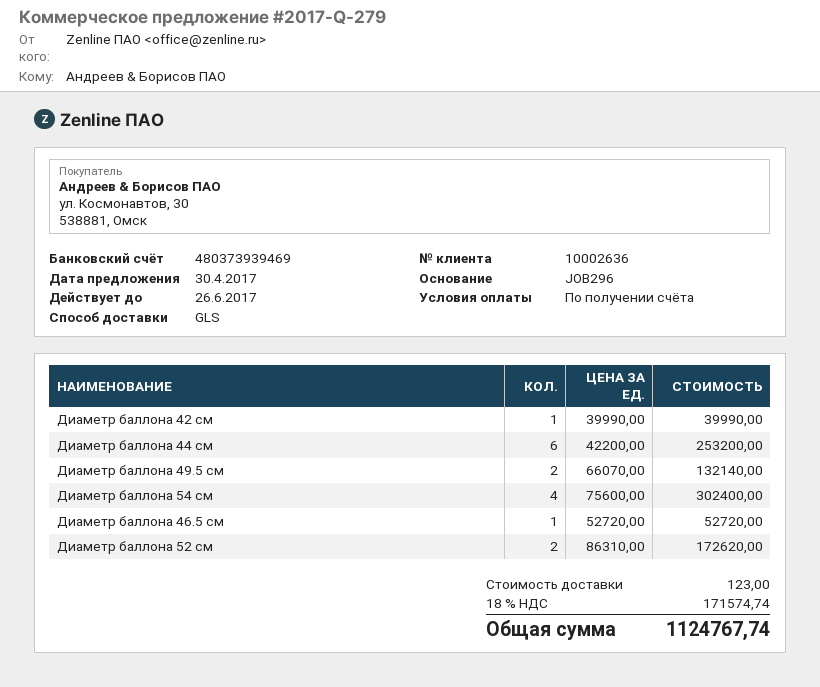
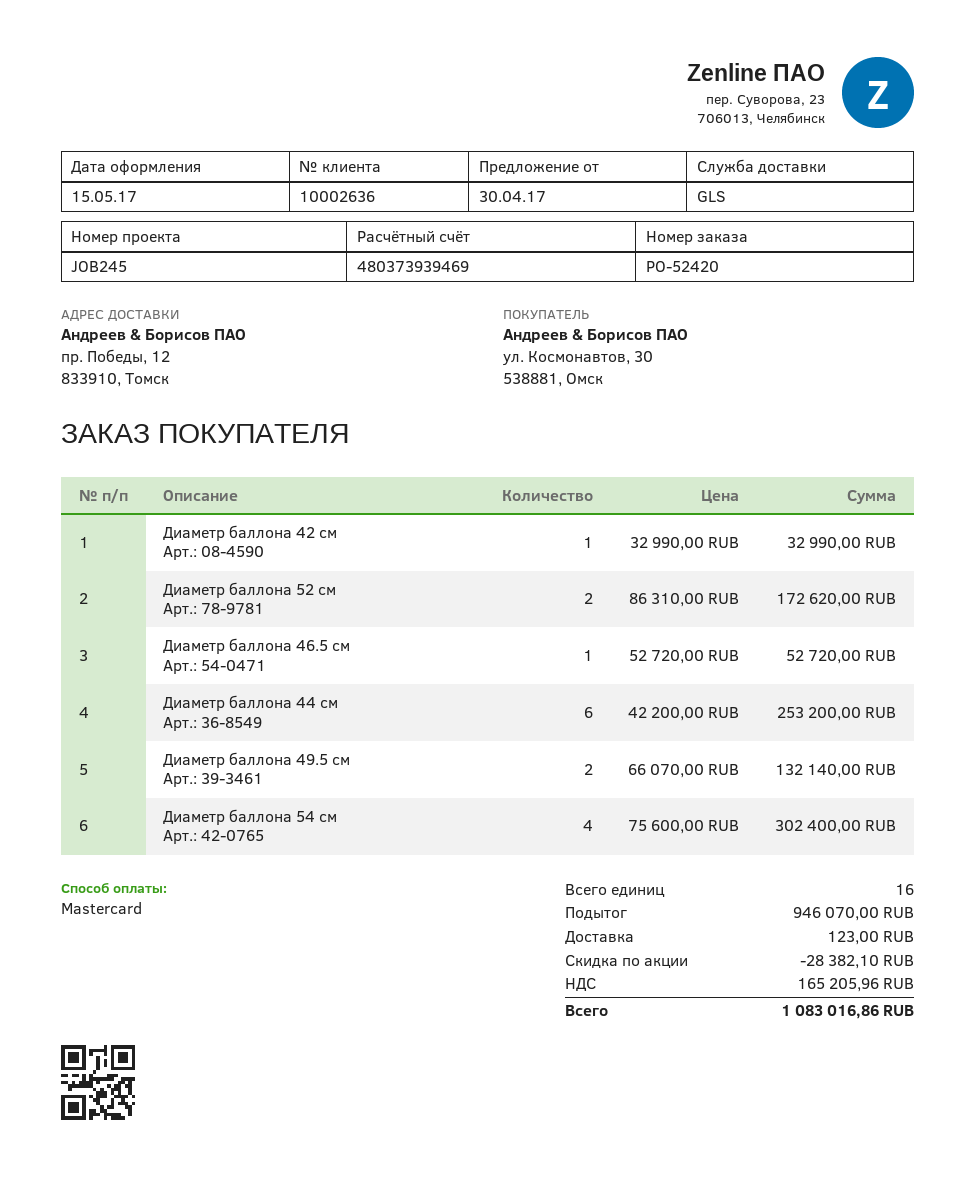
reference: JOB296 -> JOB245
Диаметр баллона 42 см: 1 x 39990.00 = 39990.00 -> 1 x 32990.00 = 32990.00
discount: none -> 28382.10
tax: 171574.74 -> 165205.96
total: 1124767.74 -> 1083016.86

